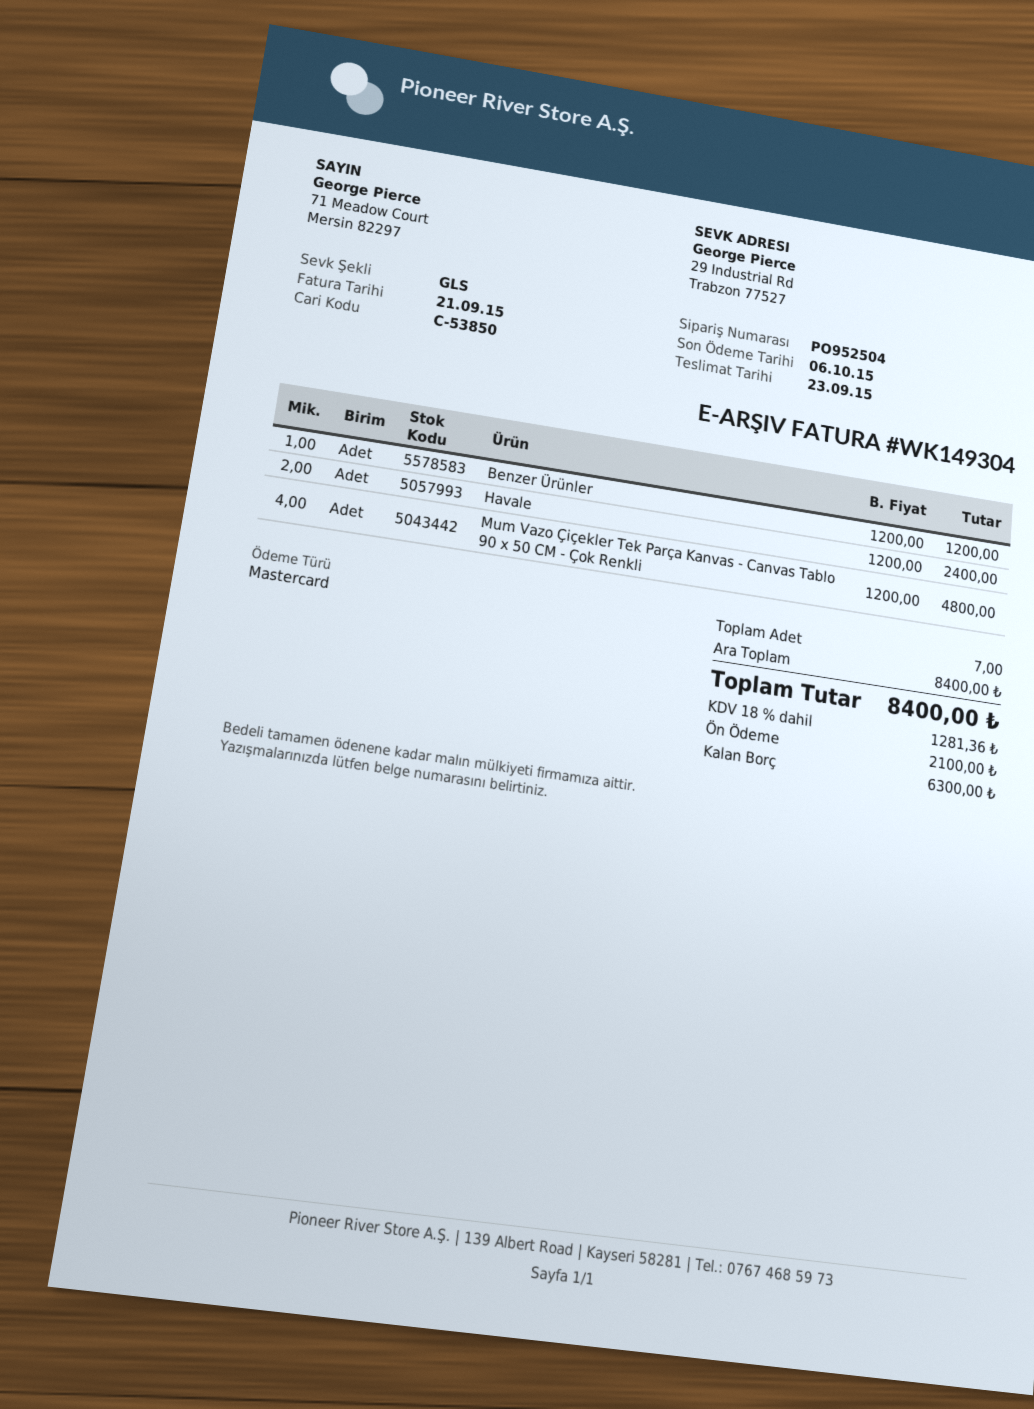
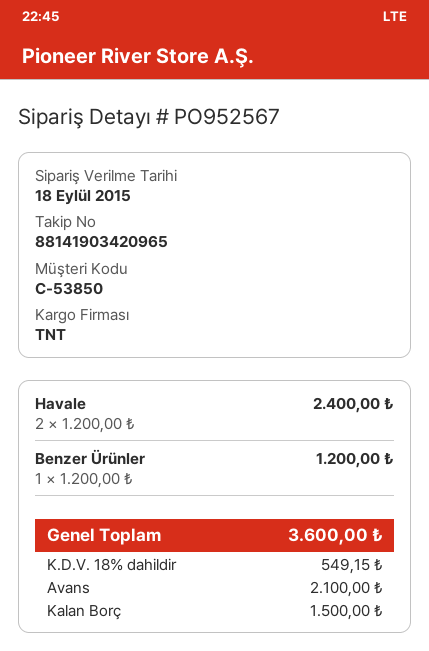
order number: PO952504 -> PO952567
shipping method: GLS -> TNT
Mum Vazo Çiçekler Tek Parça Kanvas - Canvas Tablo 90 x 50 CM - Çok Renkli: 4 x 1200.00 = 4800.00 -> none
tax: 18% = 1281.36 -> 18% = 549.15
total: 8400.00 -> 3600.00
balance: 6300.00 -> 1500.00

